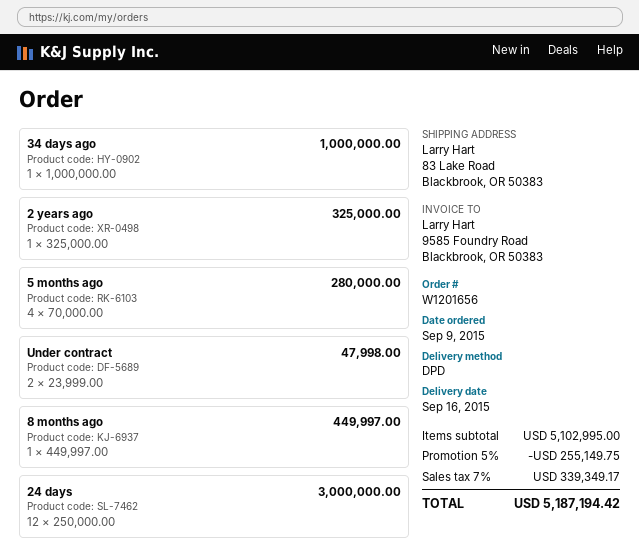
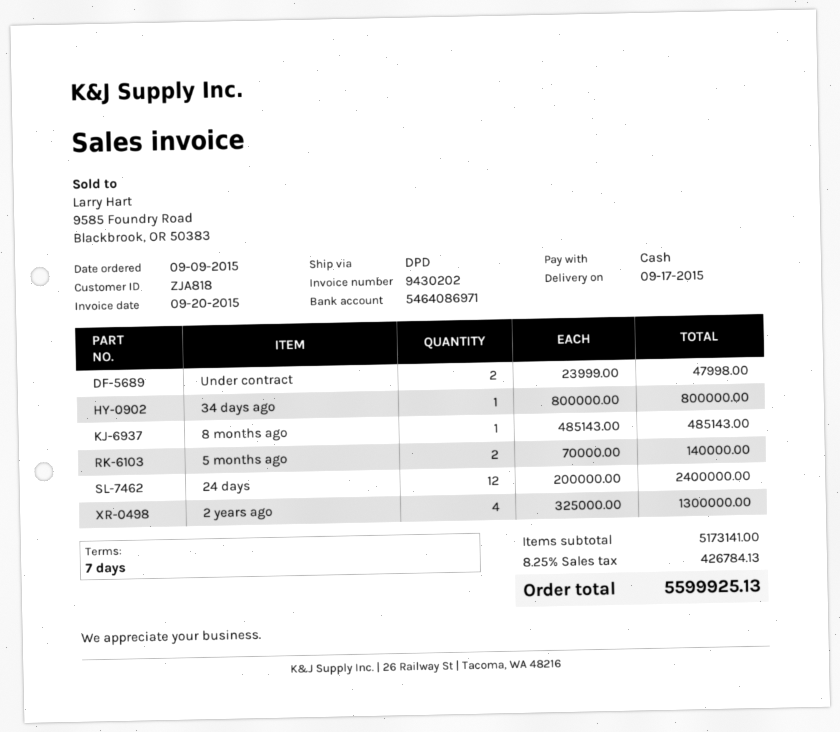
delivery date: 2015-09-16 -> 2015-09-17
34 days ago: 1 x 1000000.00 = 1000000.00 -> 1 x 800000.00 = 800000.00
2 years ago: 1 x 325000.00 = 325000.00 -> 4 x 325000.00 = 1300000.00
5 months ago: 4 x 70000.00 = 280000.00 -> 2 x 70000.00 = 140000.00
8 months ago: 1 x 449997.00 = 449997.00 -> 1 x 485143.00 = 485143.00
24 days: 12 x 250000.00 = 3000000.00 -> 12 x 200000.00 = 2400000.00
subtotal: 5102995.00 -> 5173141.00
discount: 5% = 255149.75 -> none
tax: 7% = 339349.17 -> 8.25% = 426784.13
total: 5187194.42 -> 5599925.13

